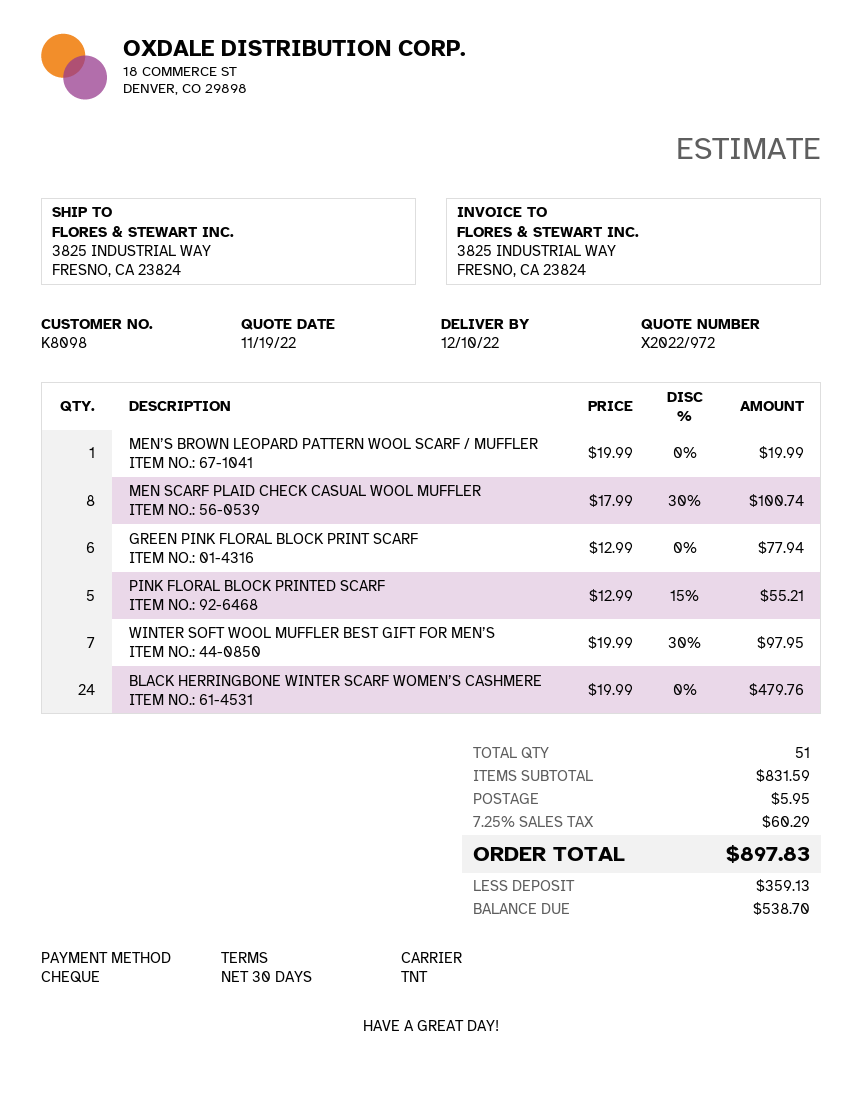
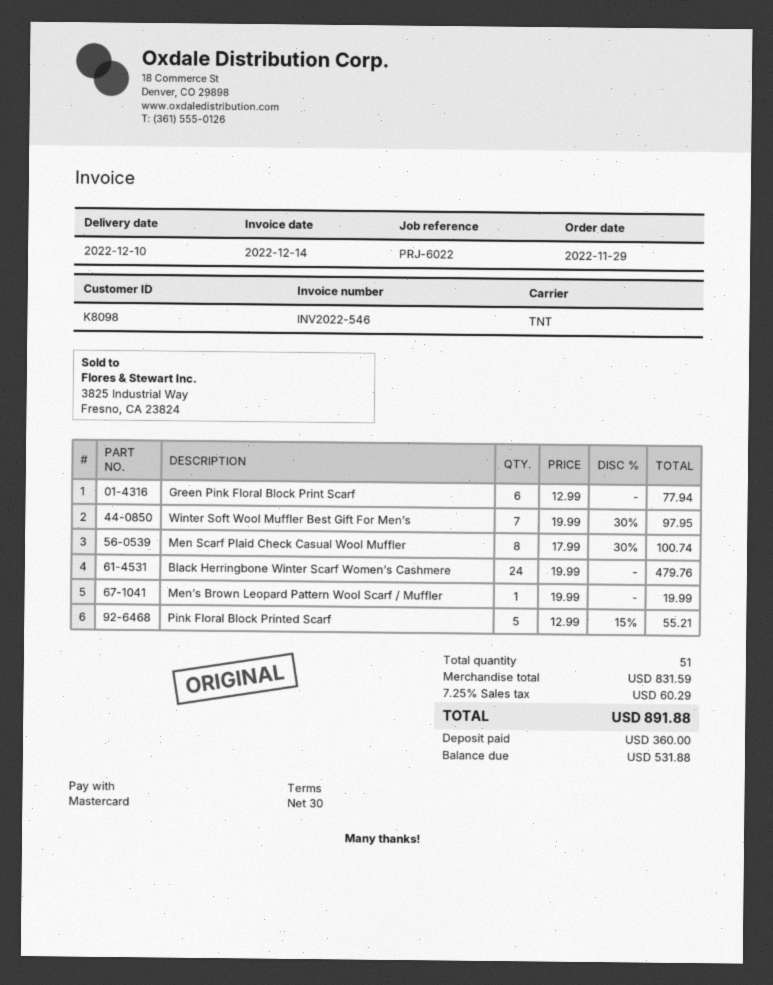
payment method: cheque -> Mastercard
shipping: 5.95 -> none
total: 897.83 -> 891.88
deposit: 359.13 -> 360.00
balance: 538.70 -> 531.88

